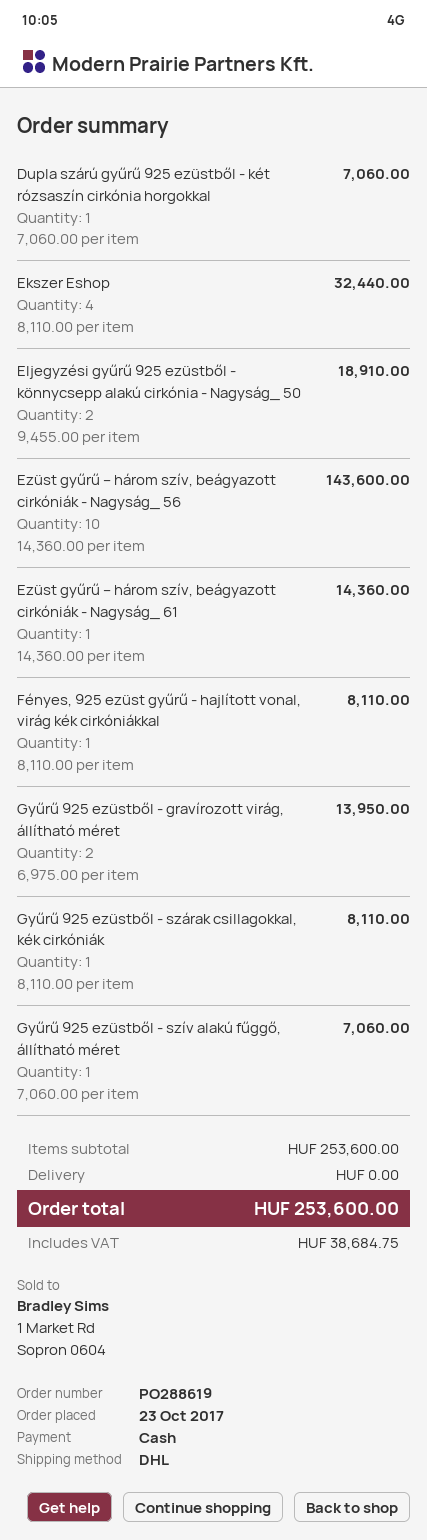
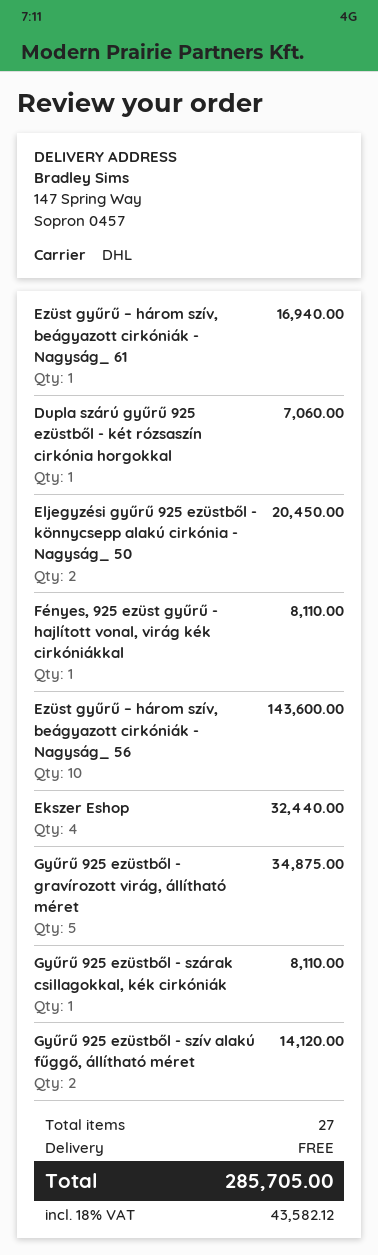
Eljegyzési gyűrű 925 ezüstből - könnycsepp alakú cirkónia - Nagyság_ 50: 2 for 18910.00 -> 2 for 20450.00
Ezüst gyűrű – három szív, beágyazott cirkóniák - Nagyság_ 61: 1 for 14360.00 -> 1 for 16940.00
Gyűrű 925 ezüstből - gravírozott virág, állítható méret: 2 for 13950.00 -> 5 for 34875.00
Gyűrű 925 ezüstből - szív alakú fűggő, állítható méret: 1 for 7060.00 -> 2 for 14120.00
tax: 38684.75 -> 43582.12
total: 253600.00 -> 285705.00

